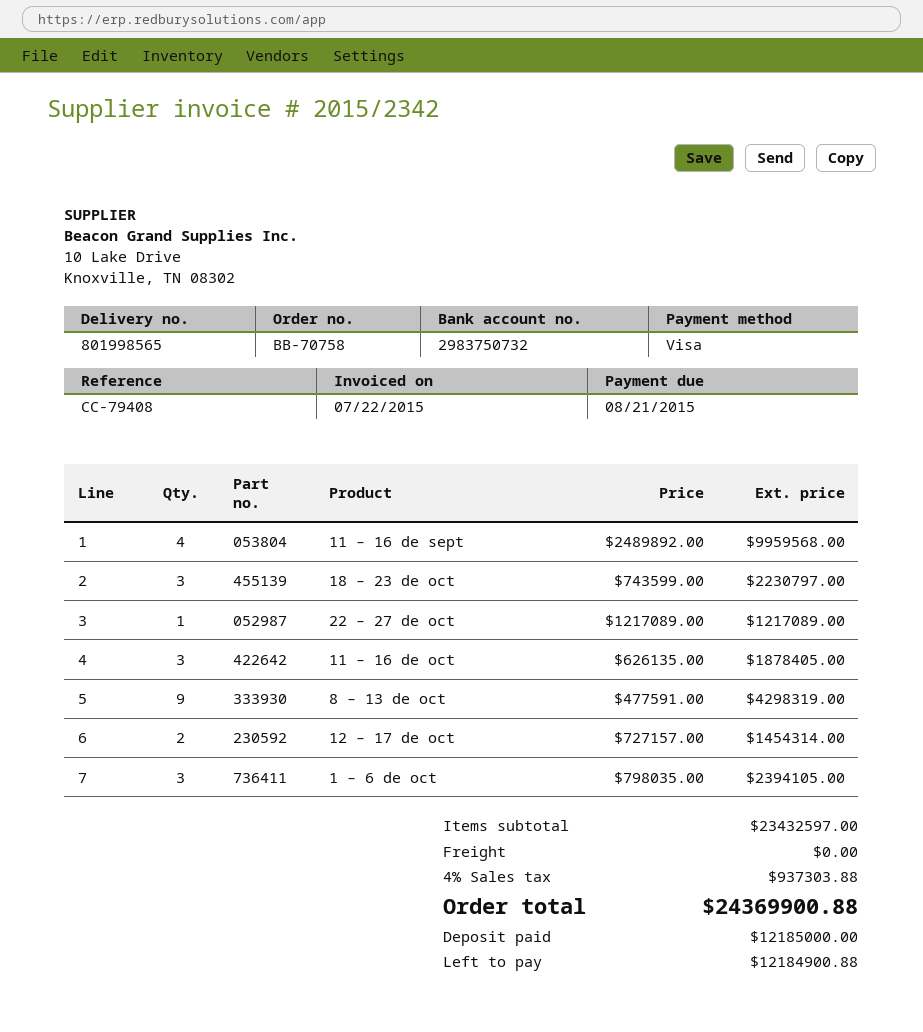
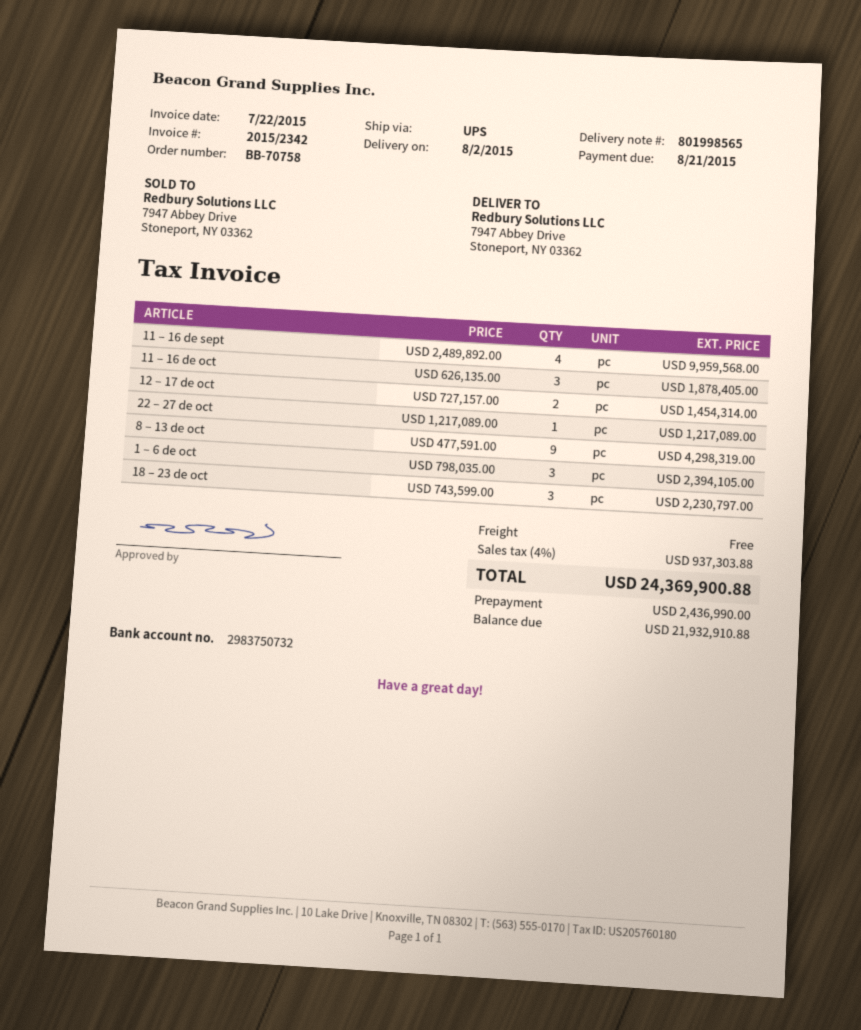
deposit: 12185000.00 -> 2436990.00
balance: 12184900.88 -> 21932910.88

